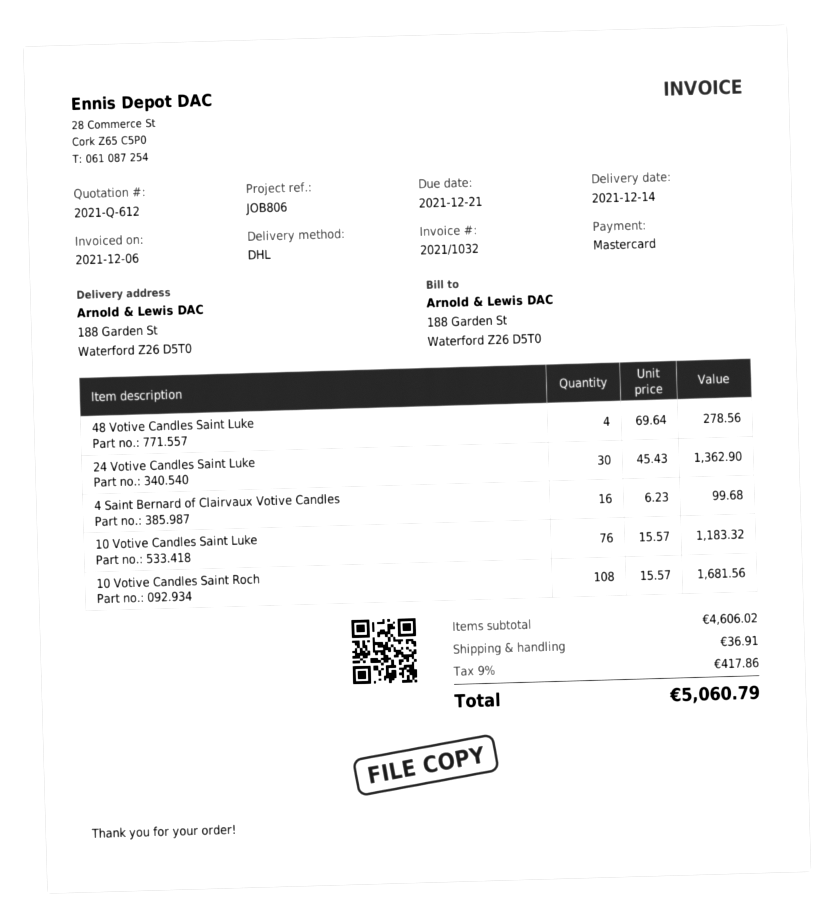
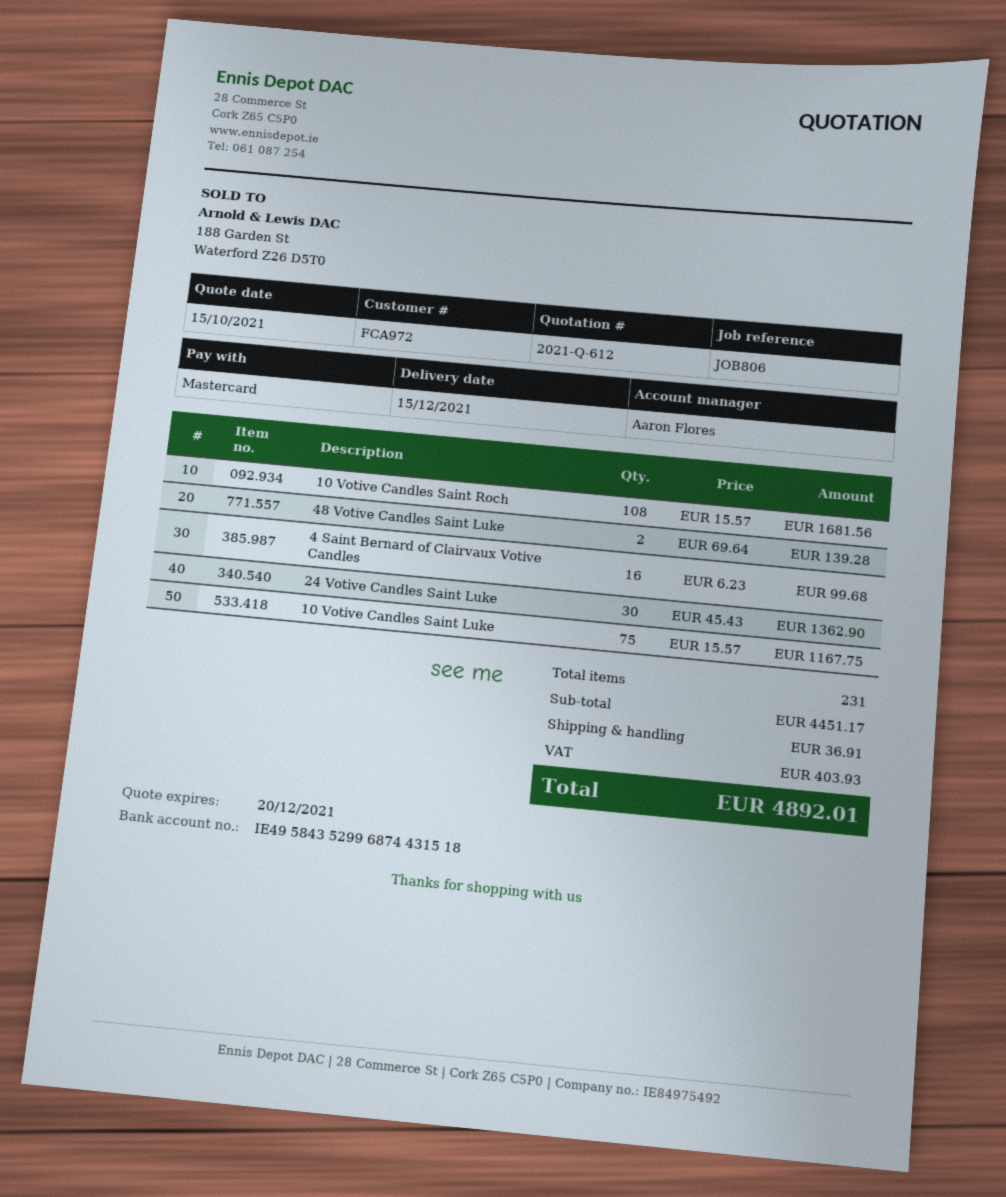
delivery date: 2021-12-14 -> 2021-12-15
48 Votive Candles Saint Luke: 4 x 69.64 = 278.56 -> 2 x 69.64 = 139.28
10 Votive Candles Saint Luke: 76 x 15.57 = 1183.32 -> 75 x 15.57 = 1167.75
subtotal: 4606.02 -> 4451.17
tax: 417.86 -> 403.93
total: 5060.79 -> 4892.01

